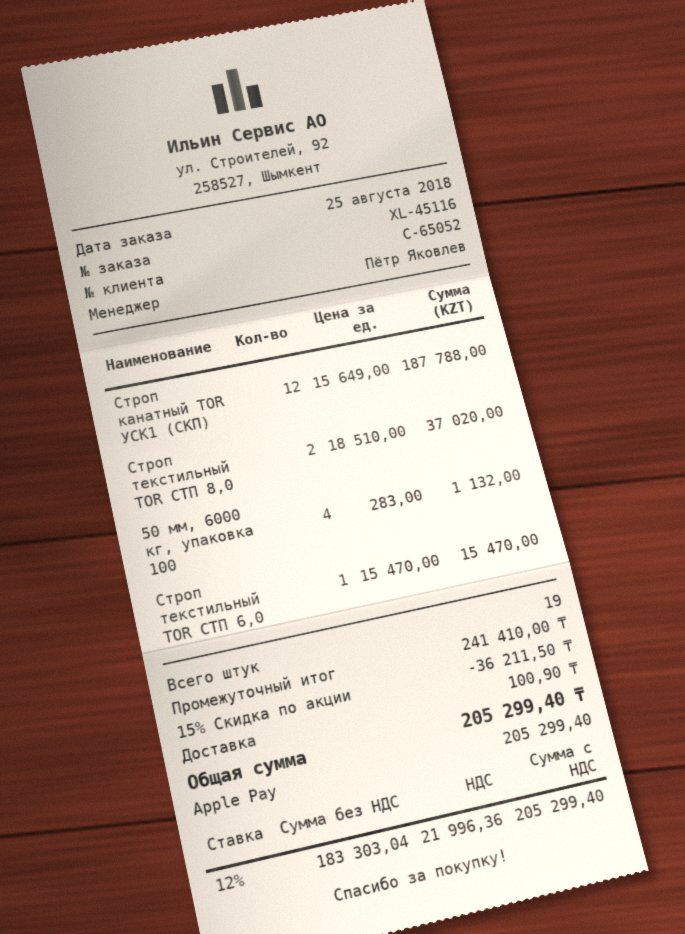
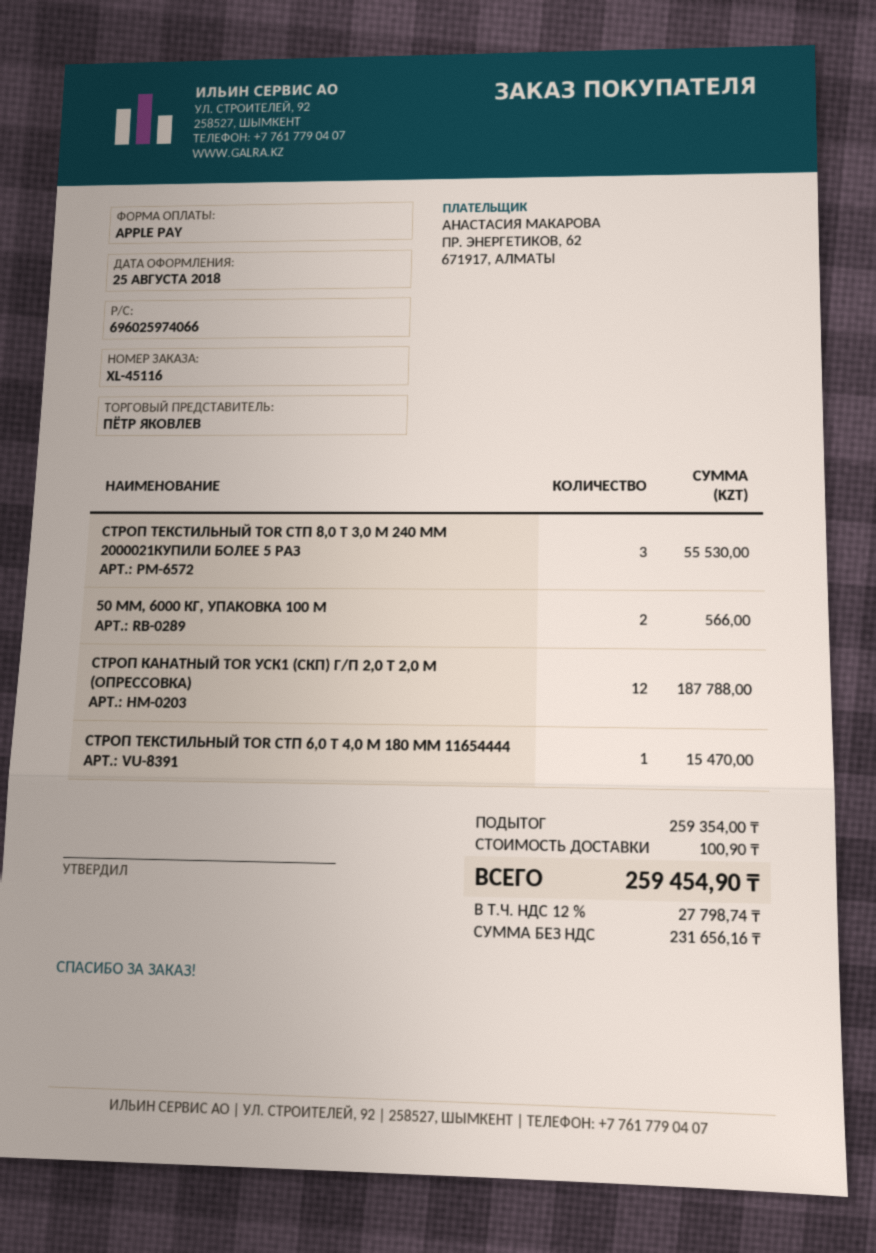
Строп текстильный TOR СТП 8,0: 2 for 37020.00 -> 3 for 55530.00
50 мм, 6000 кг, упаковка 100: 4 for 1132.00 -> 2 for 566.00
subtotal: 241410.00 -> 259354.00
discount: 15% = 36211.50 -> none
net: 183303.04 -> 231656.16
tax: 12% = 21996.36 -> 12% = 27798.74
total: 205299.40 -> 259454.90

